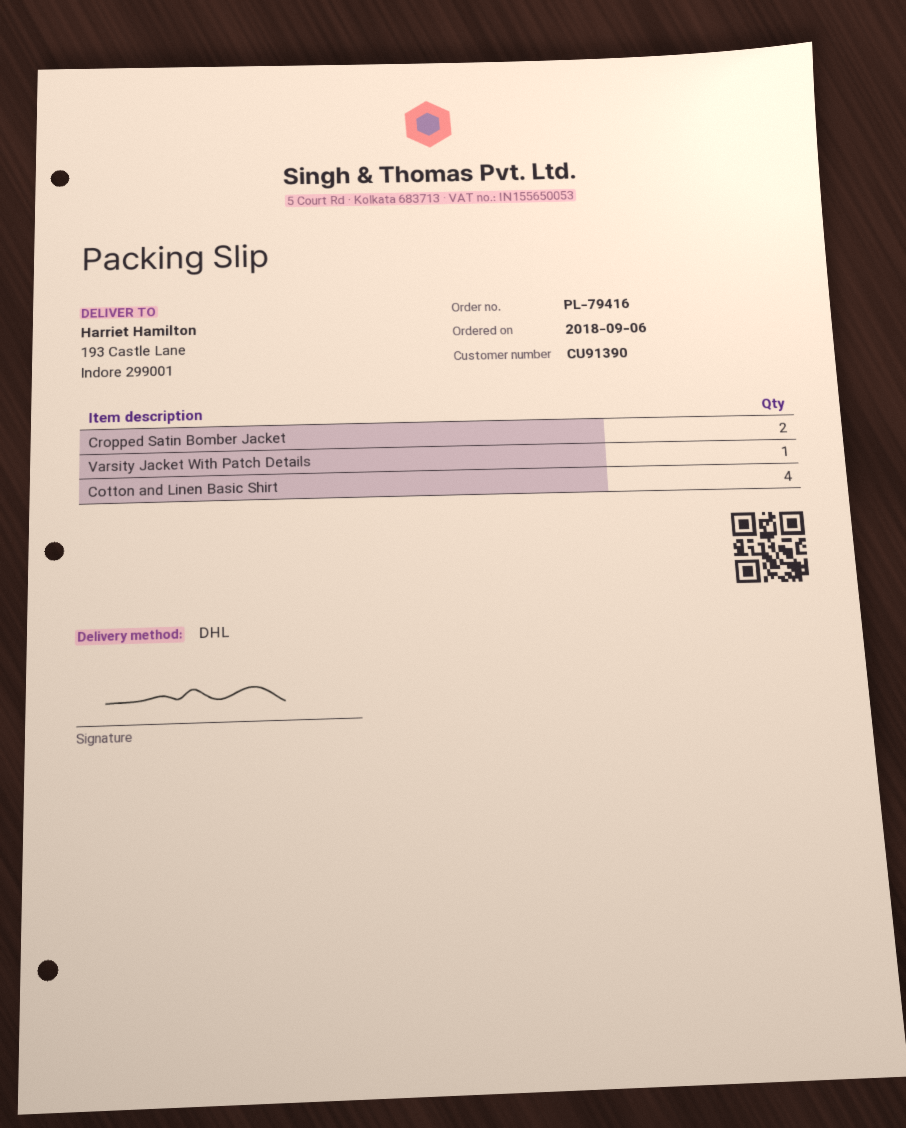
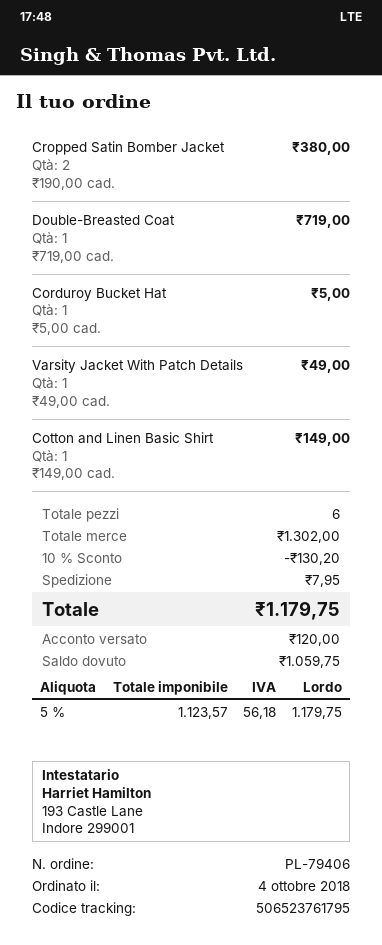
order number: PL-79416 -> PL-79406
order date: 2018-09-06 -> 2018-10-04
Cotton and Linen Basic Shirt: 4 -> 1
Double-Breasted Coat: none -> 1
Corduroy Bucket Hat: none -> 1

